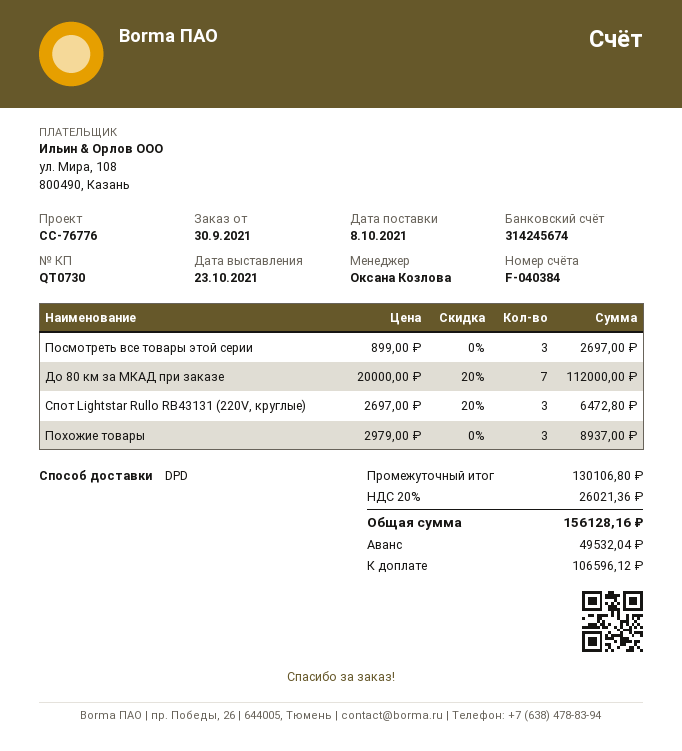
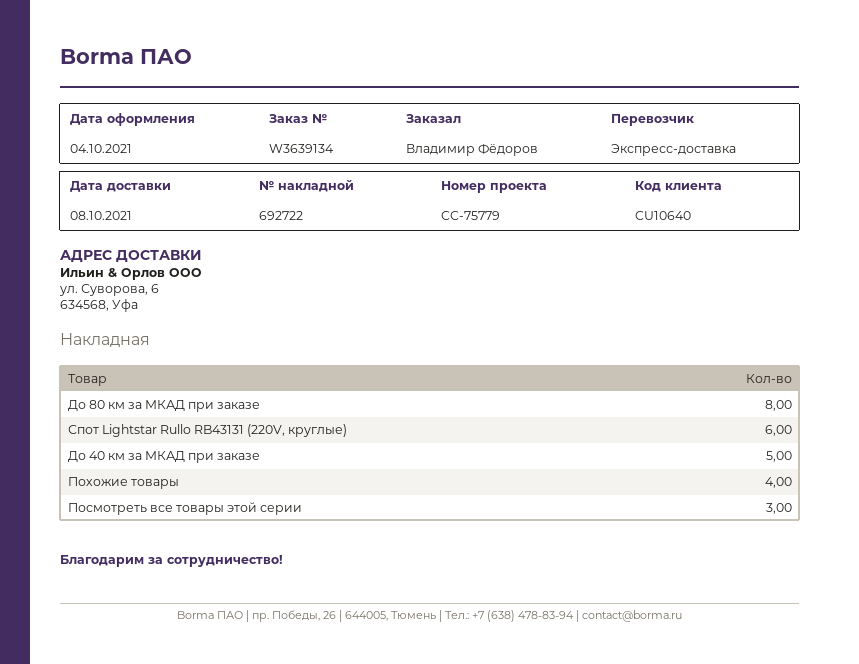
order date: 2021-09-30 -> 2021-10-04
reference: CC-76776 -> CC-75779
shipping method: DPD -> express
До 80 км за МКАД при заказе: 7 -> 8
Спот Lightstar Rullo RB43131 (220V, круглые): 3 -> 6
Похожие товары: 3 -> 4
До 40 км за МКАД при заказе: none -> 5

